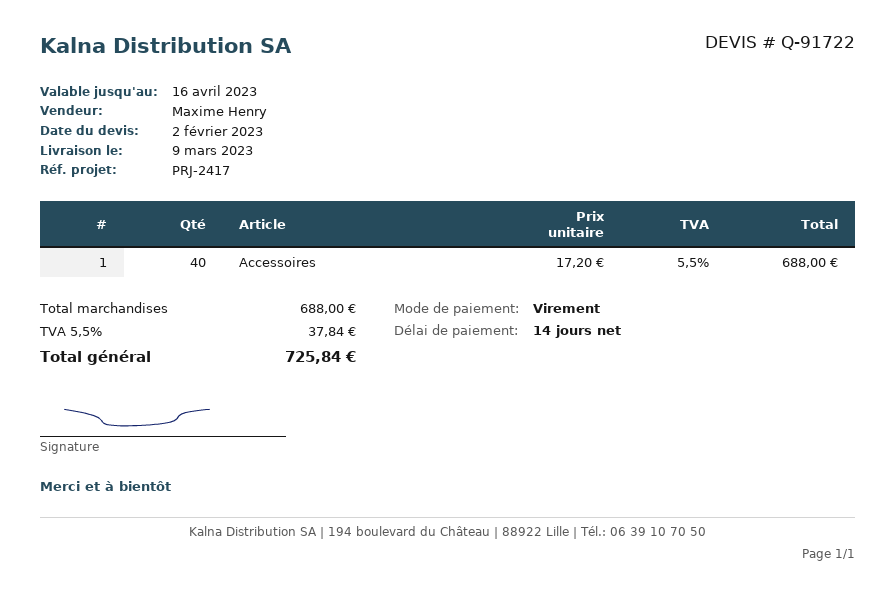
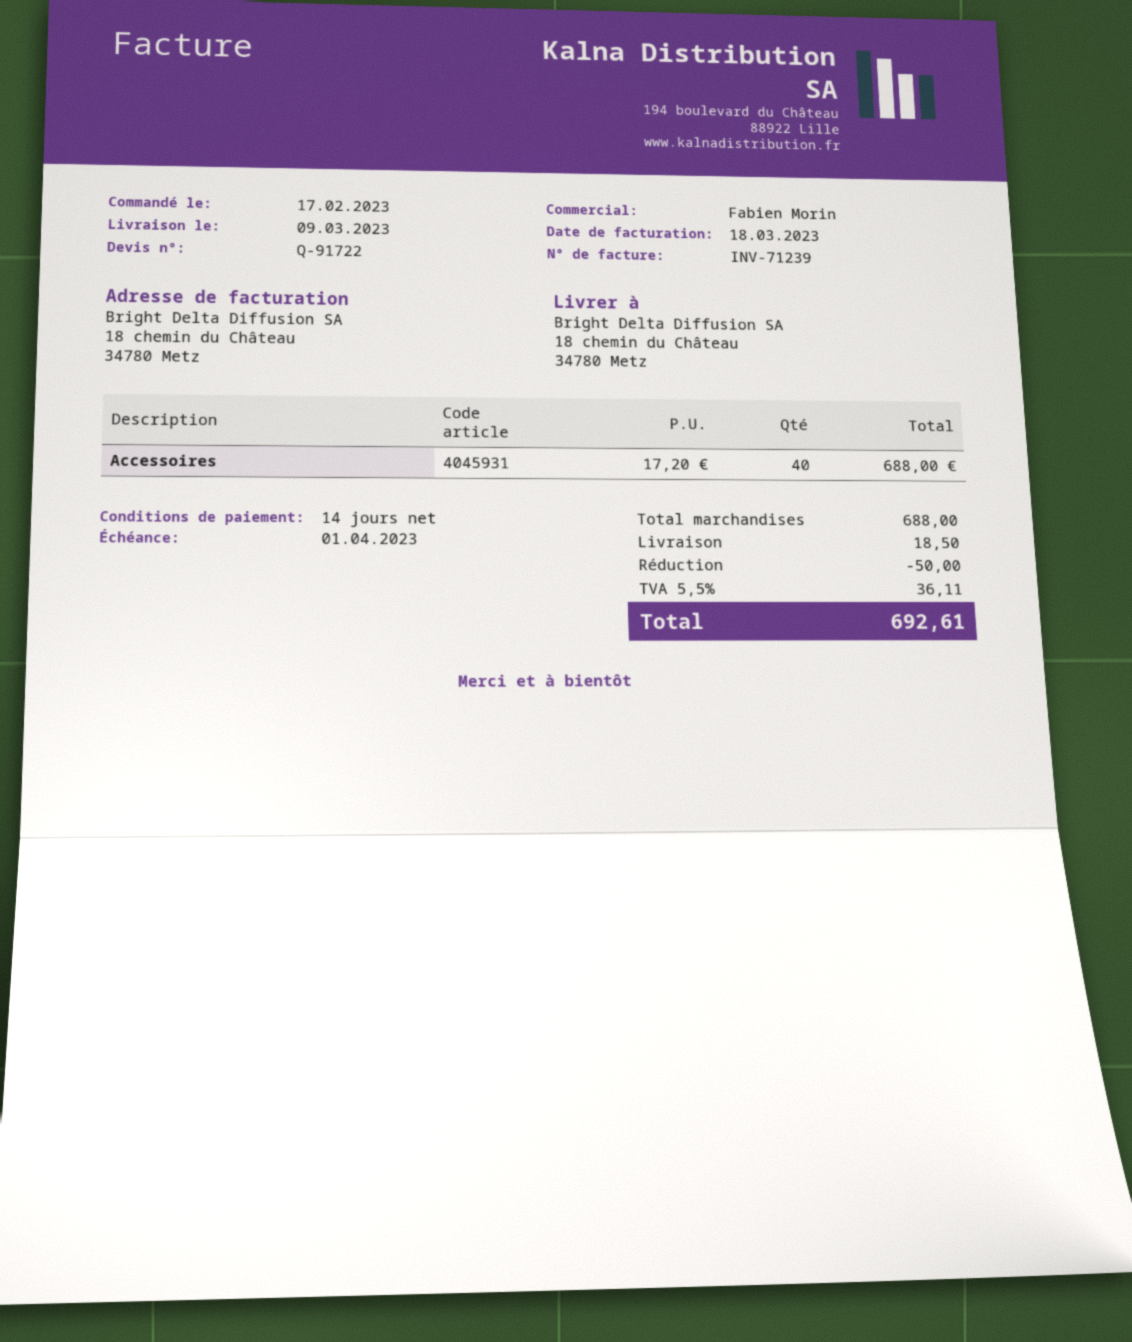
sales rep: Maxime Henry -> Fabien Morin
discount: none -> 50.00
shipping: none -> 18.50
tax: 5.5% = 37.84 -> 5.5% = 36.11
total: 725.84 -> 692.61

